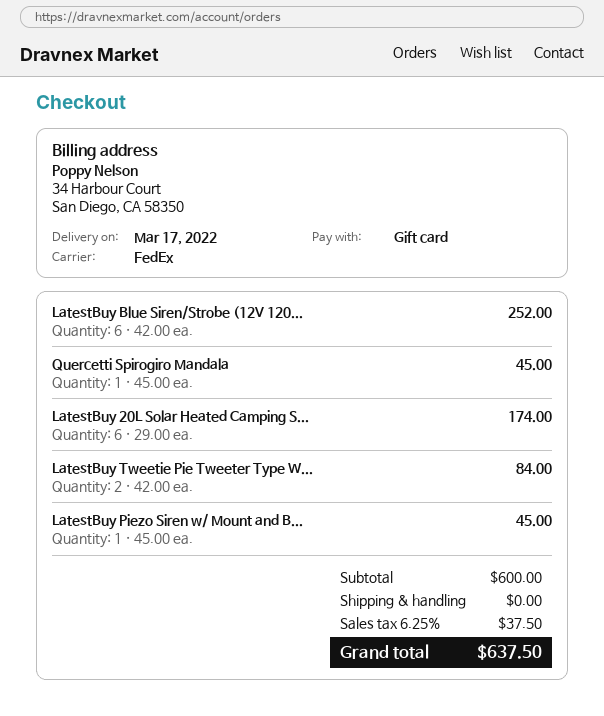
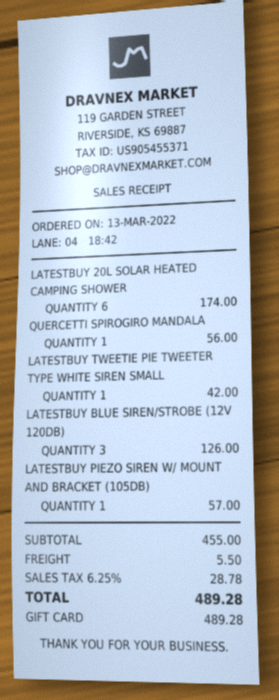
LatestBuy Blue Siren/Strobe (12V 120...: 6 for 252.00 -> 3 for 126.00
Quercetti Spirogiro Mandala: 1 for 45.00 -> 1 for 56.00
LatestBuy Tweetie Pie Tweeter Type W...: 2 for 84.00 -> 1 for 42.00
LatestBuy Piezo Siren w/ Mount and B...: 1 for 45.00 -> 1 for 57.00
subtotal: 600.00 -> 455.00
shipping: 0.00 -> 5.50
tax: 6.25% = 37.50 -> 6.25% = 28.78
total: 637.50 -> 489.28

